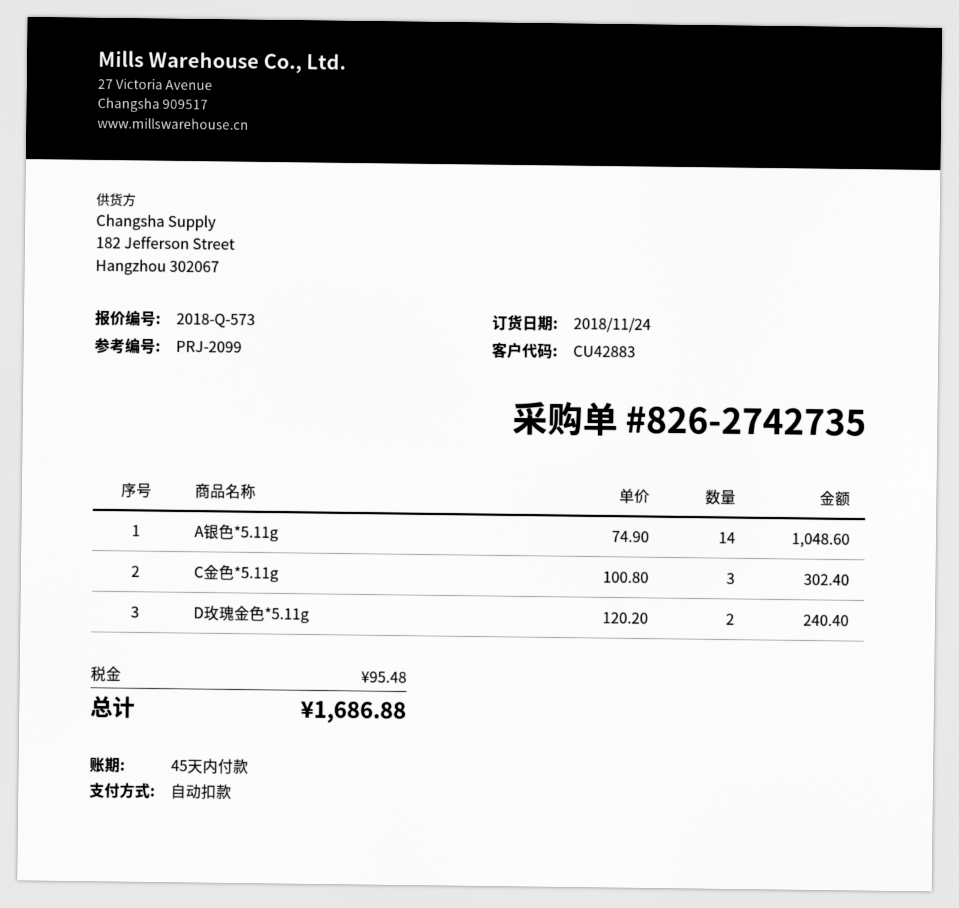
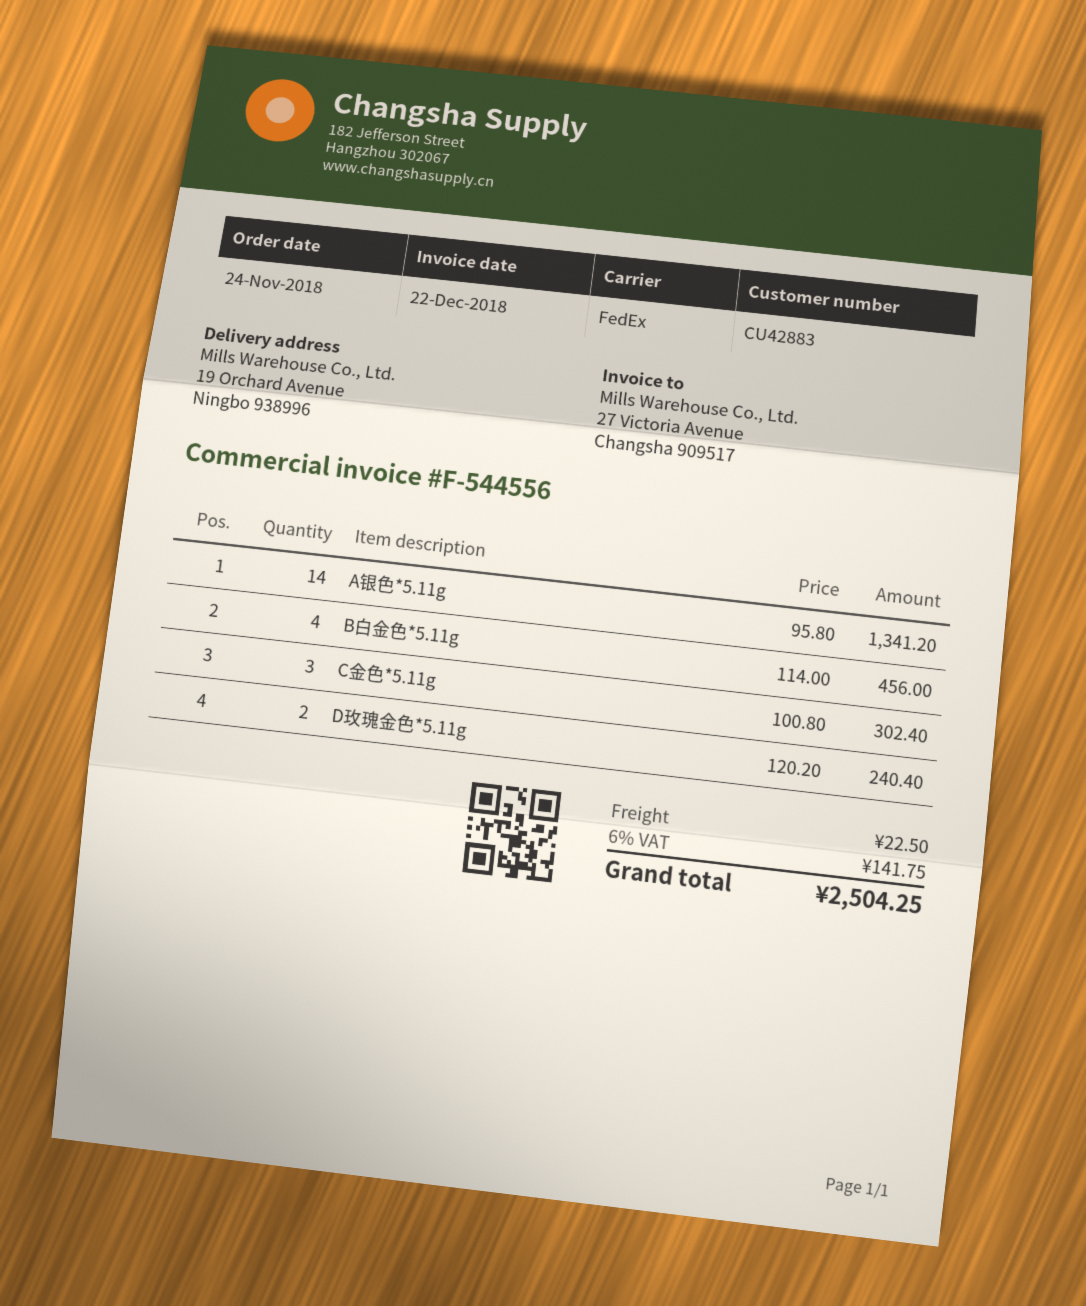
A银色*5.11g: 14 x 74.90 = 1048.60 -> 14 x 95.80 = 1341.20
B白金色*5.11g: none -> 4 x 114.00 = 456.00
shipping: none -> 22.50
tax: 95.48 -> 141.75
total: 1686.88 -> 2504.25

